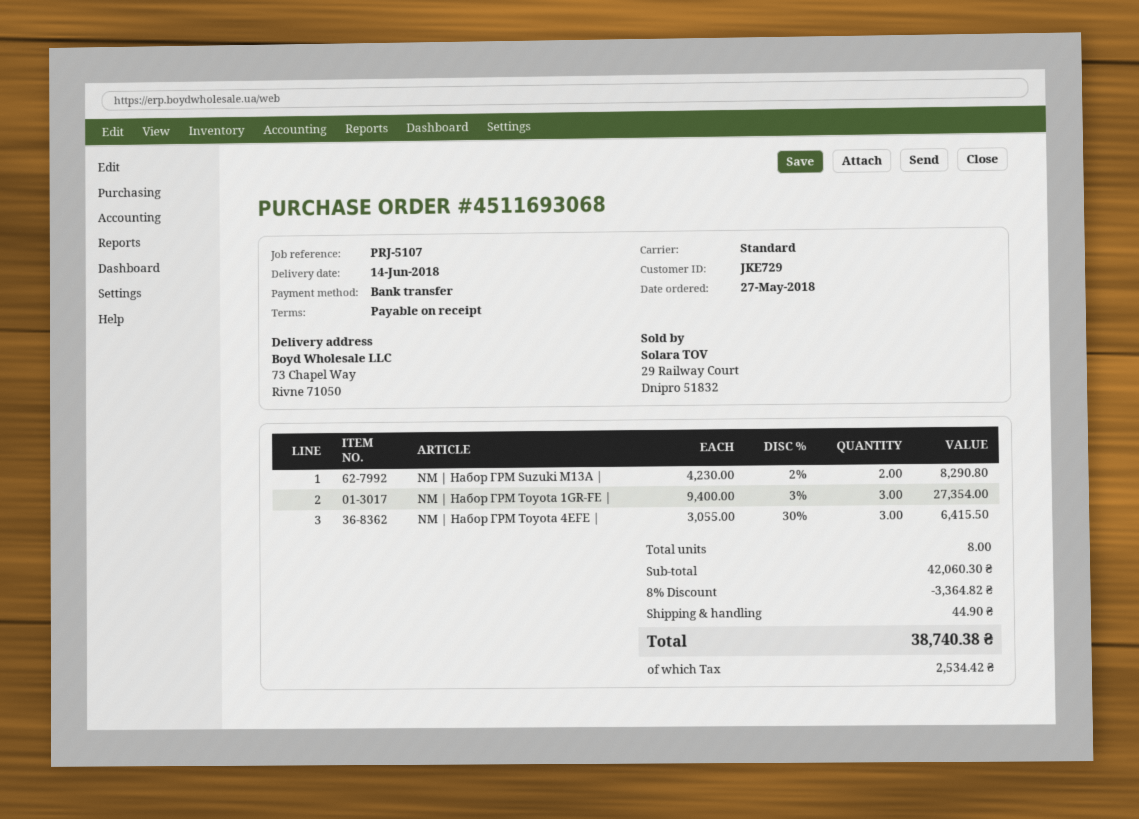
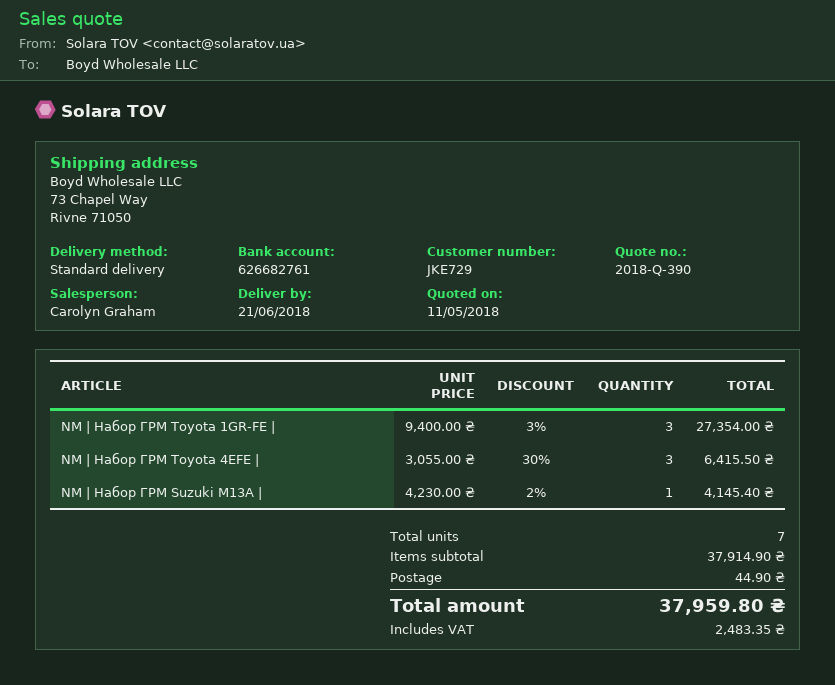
delivery date: 2018-06-14 -> 2018-06-21
NM | Набор ГРМ Suzuki M13A |: 2 x 4230.00 - 2% = 8290.80 -> 1 x 4230.00 - 2% = 4145.40
total quantity: 8 -> 7
subtotal: 42060.30 -> 37914.90
discount: 8% = 3364.82 -> none
tax: 2534.42 -> 2483.35
total: 38740.38 -> 37959.80

